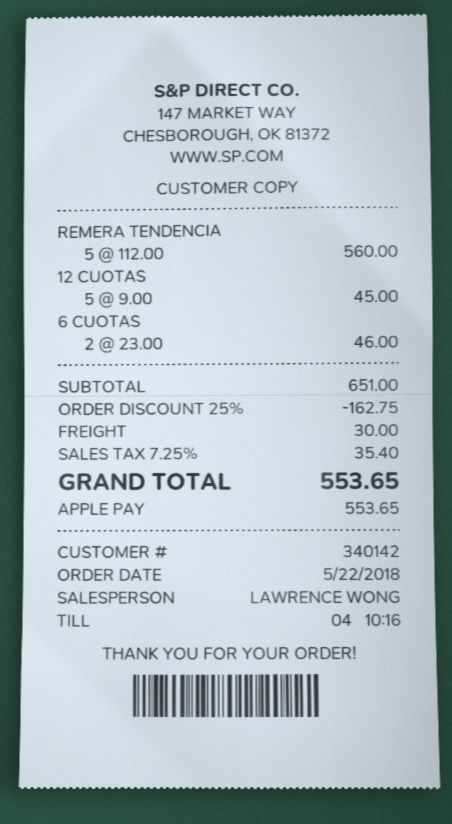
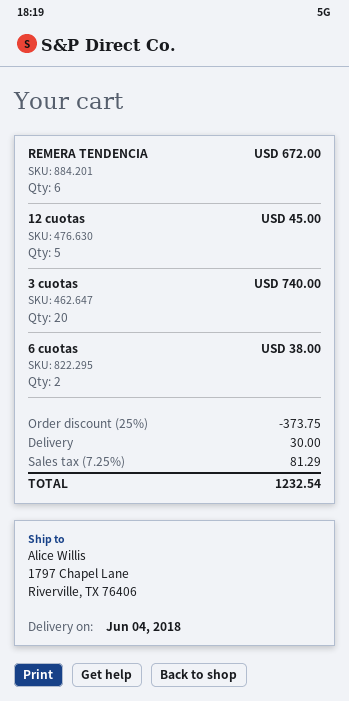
REMERA TENDENCIA: 5 for 560.00 -> 6 for 672.00
6 CUOTAS: 2 for 46.00 -> 2 for 38.00
3 cuotas: none -> 20 for 740.00
discount: 25% = 162.75 -> 25% = 373.75
tax: 7.25% = 35.40 -> 7.25% = 81.29
total: 553.65 -> 1232.54

